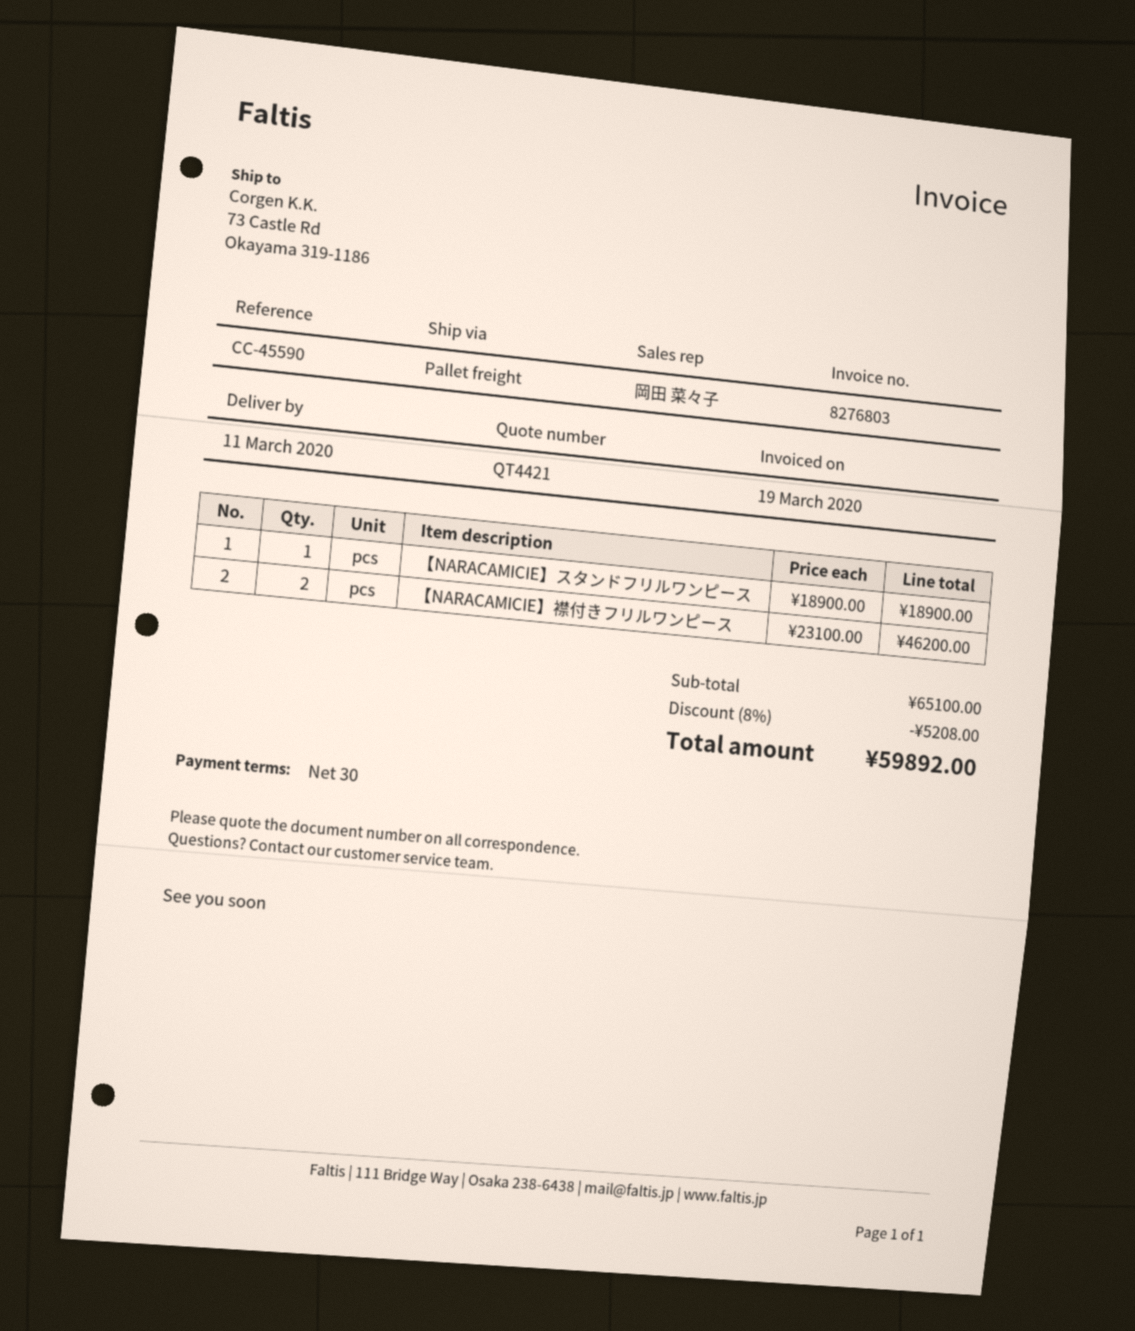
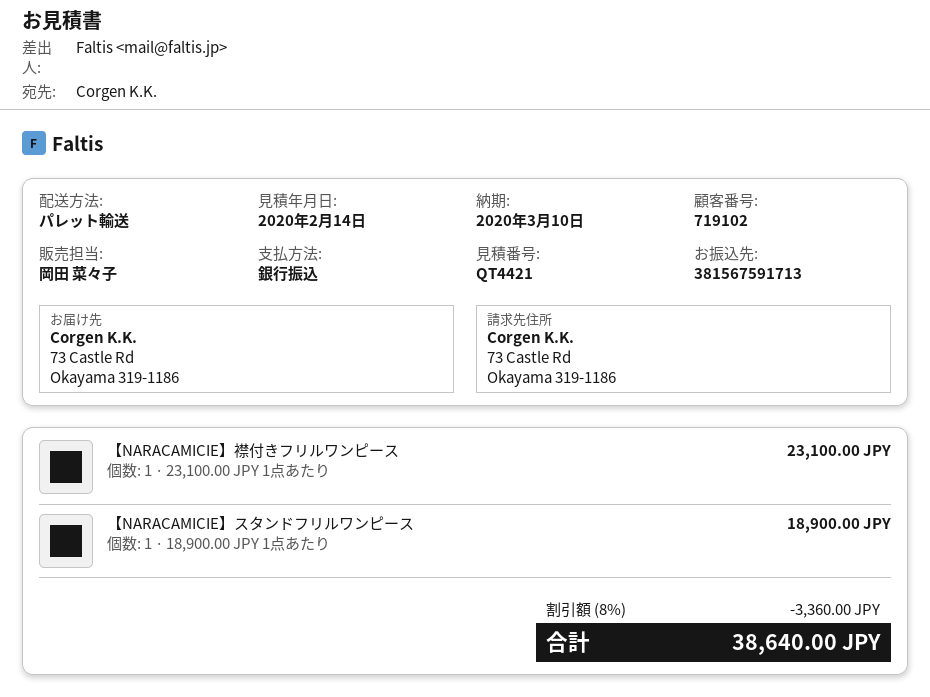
delivery date: 2020-03-11 -> 2020-03-10
【NARACAMICIE】襟付きフリルワンピース: 2 x 23100.00 = 46200.00 -> 1 x 23100.00 = 23100.00
discount: 8% = 5208.00 -> 8% = 3360.00
total: 59892.00 -> 38640.00

